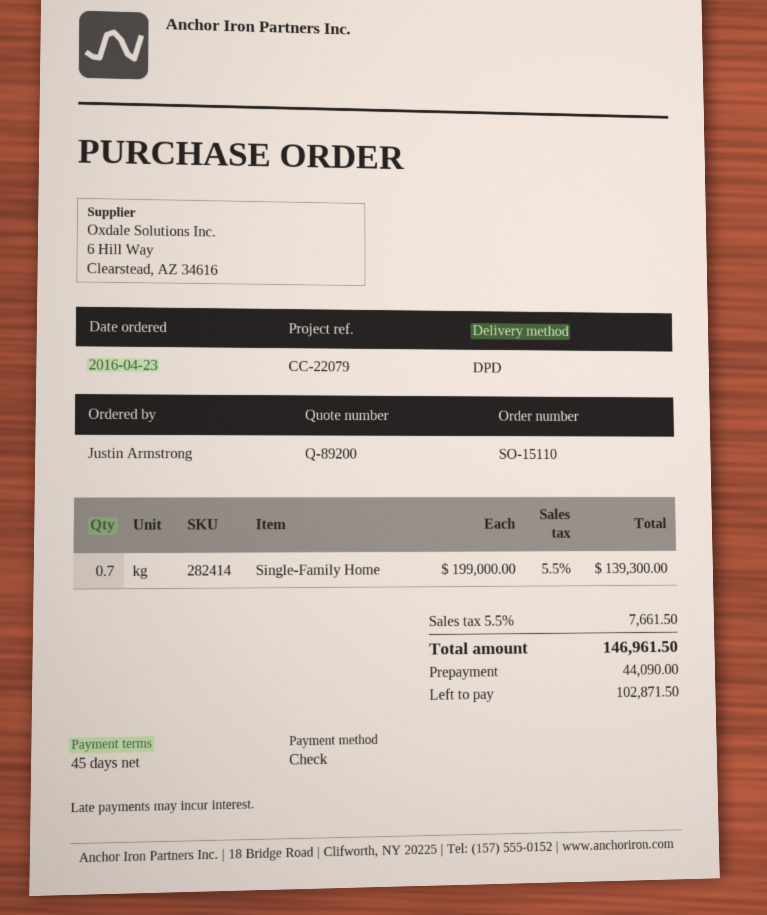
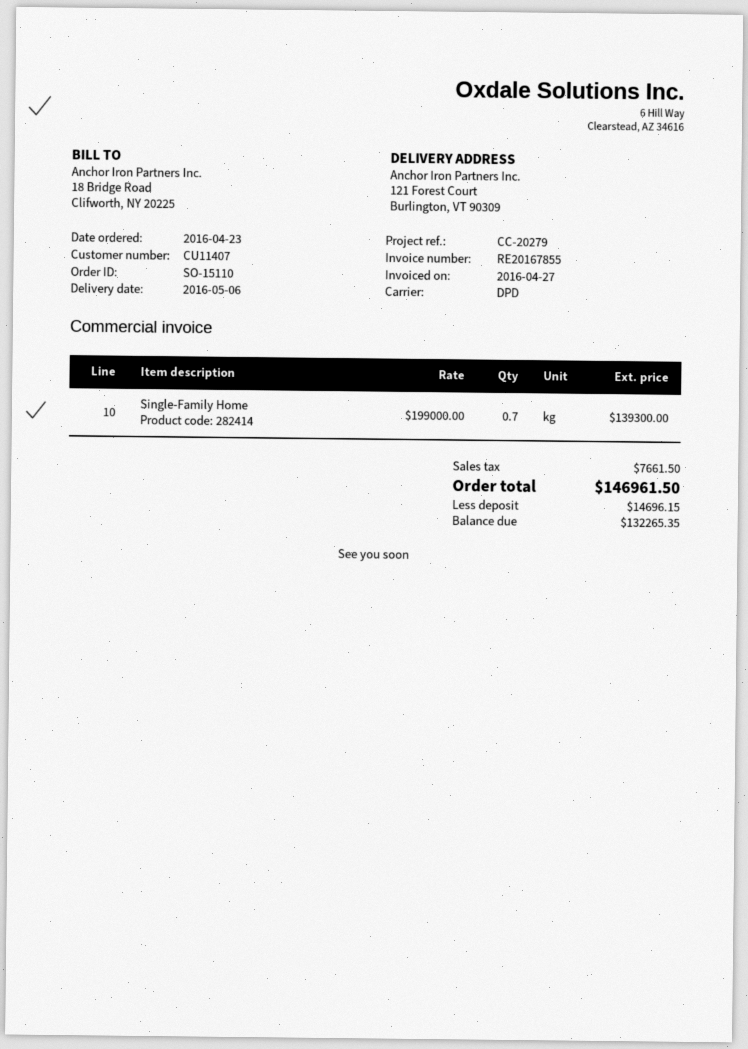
reference: CC-22079 -> CC-20279
deposit: 44090.00 -> 14696.15
balance: 102871.50 -> 132265.35

